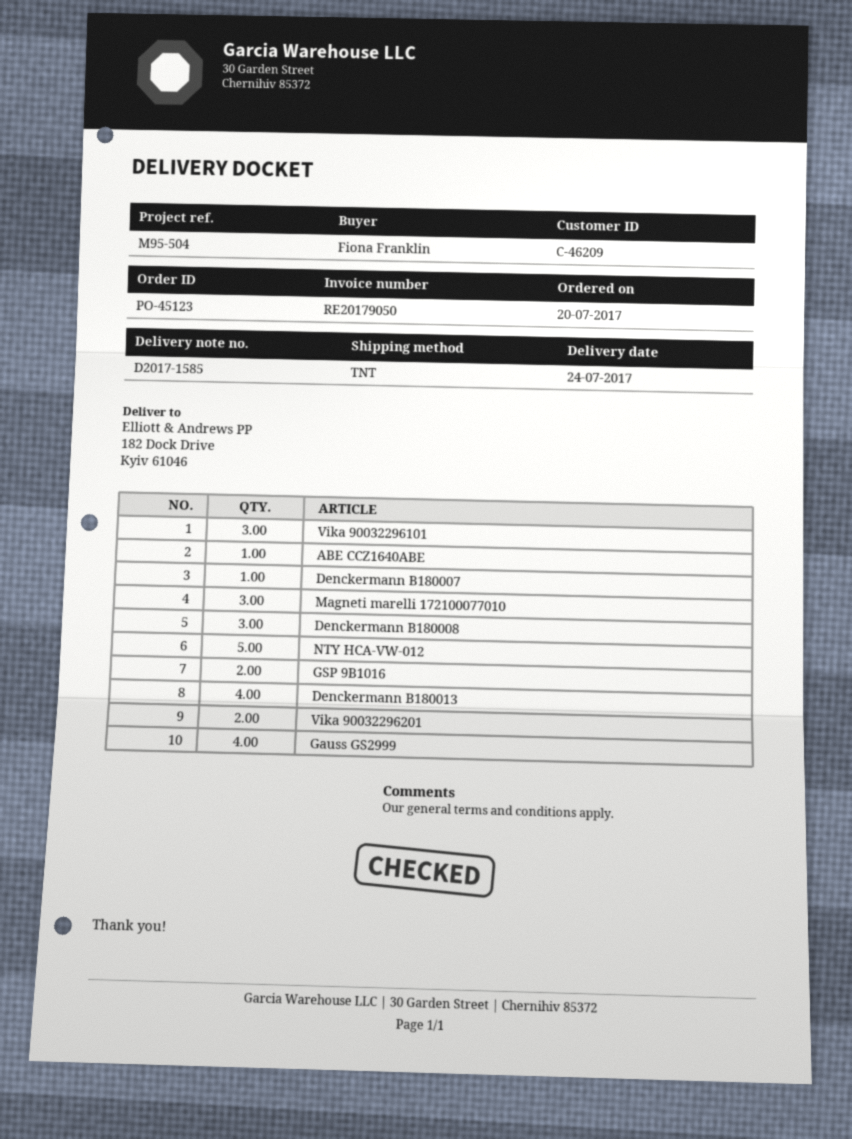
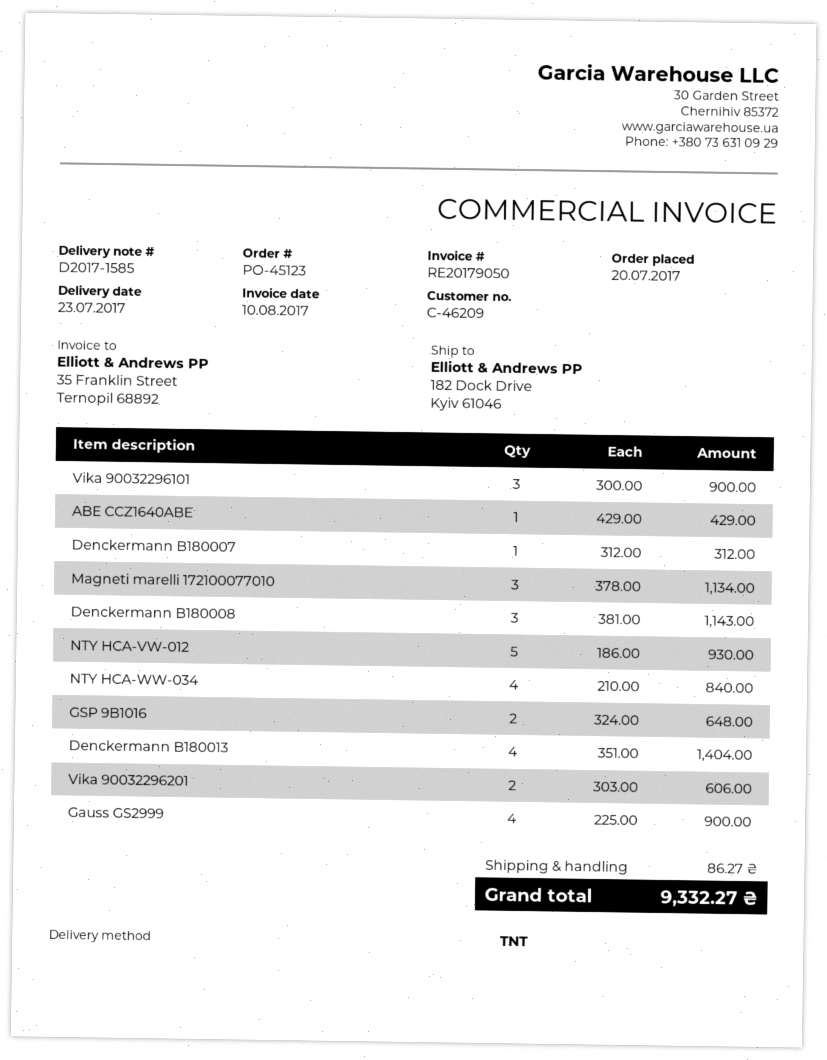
delivery date: 2017-07-24 -> 2017-07-23
NTY HCA-WW-034: none -> 4

